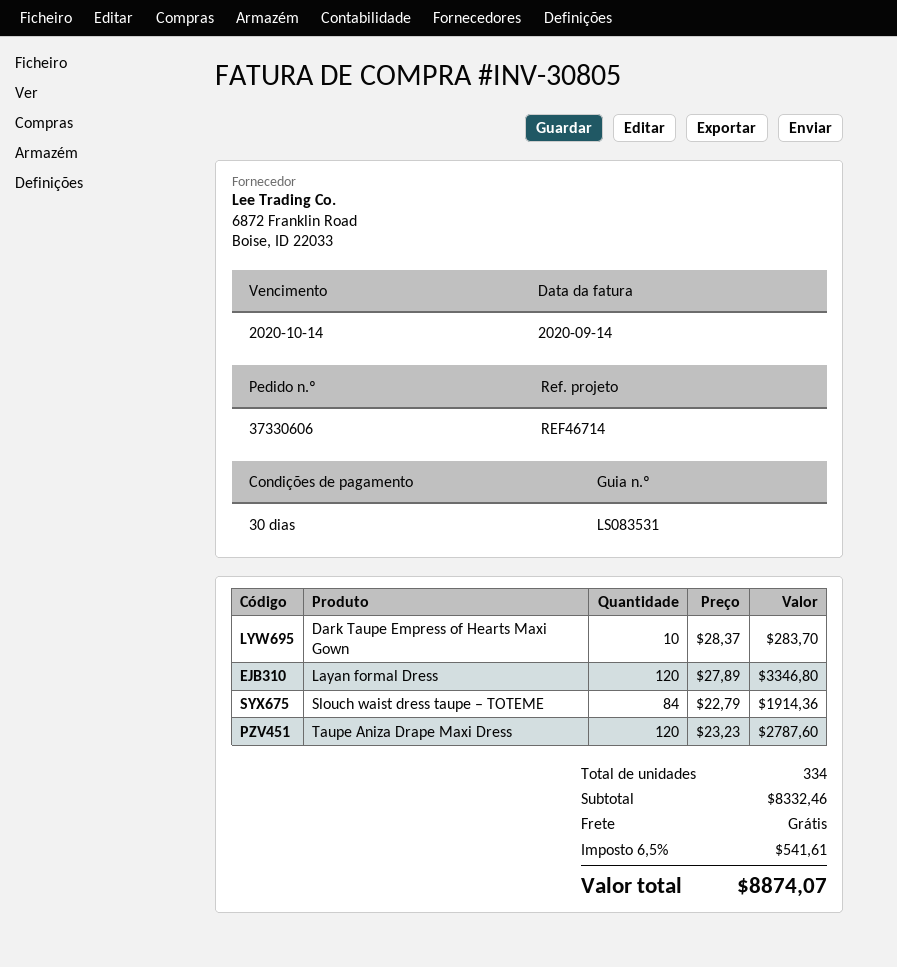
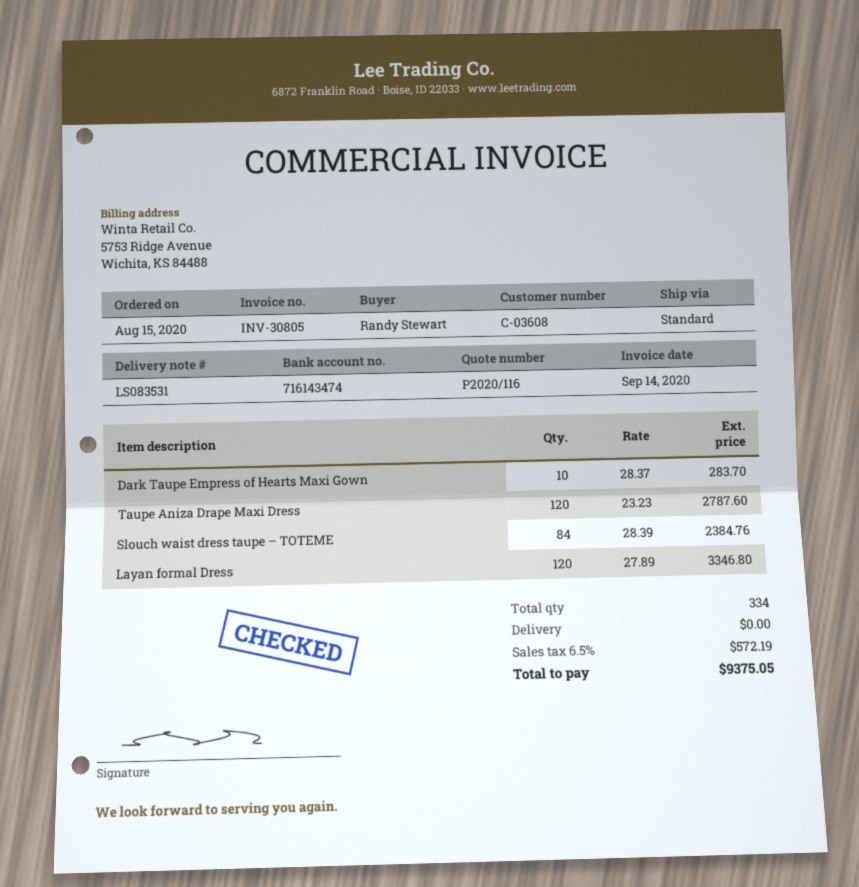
Slouch waist dress taupe – TOTEME: 84 x 22.79 = 1914.36 -> 84 x 28.39 = 2384.76
tax: 6.5% = 541.61 -> 6.5% = 572.19
total: 8874.07 -> 9375.05

